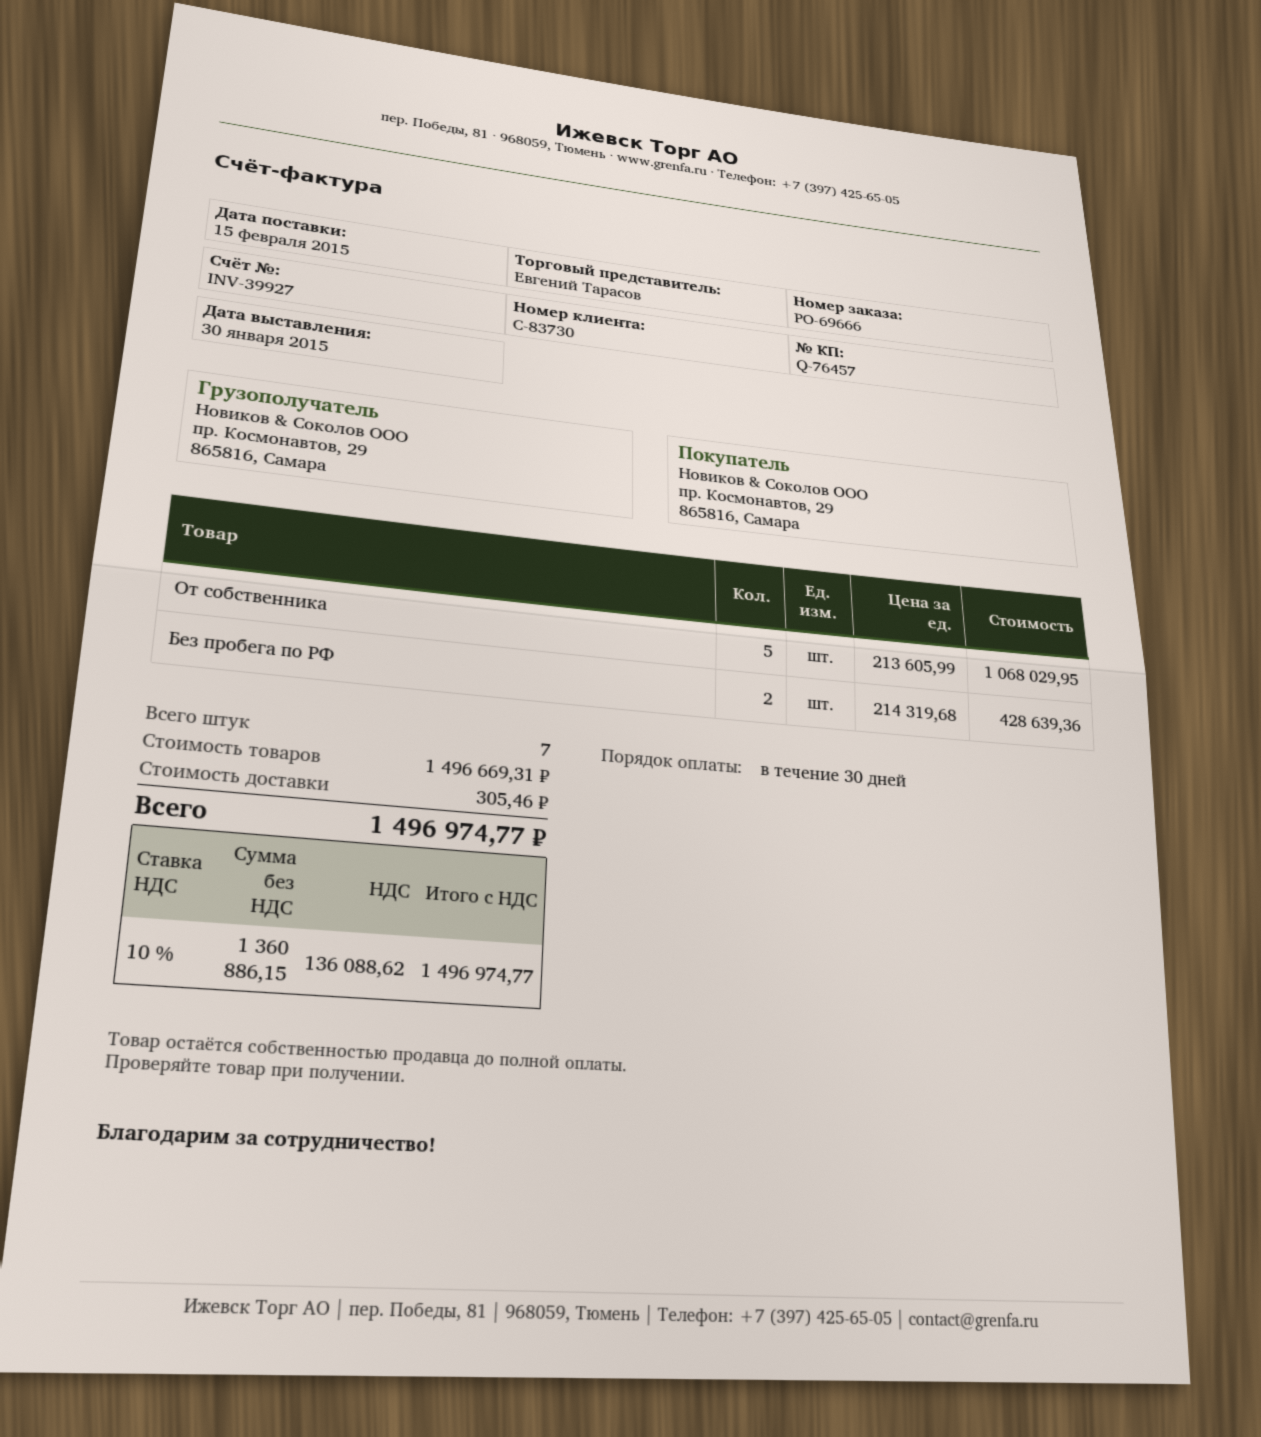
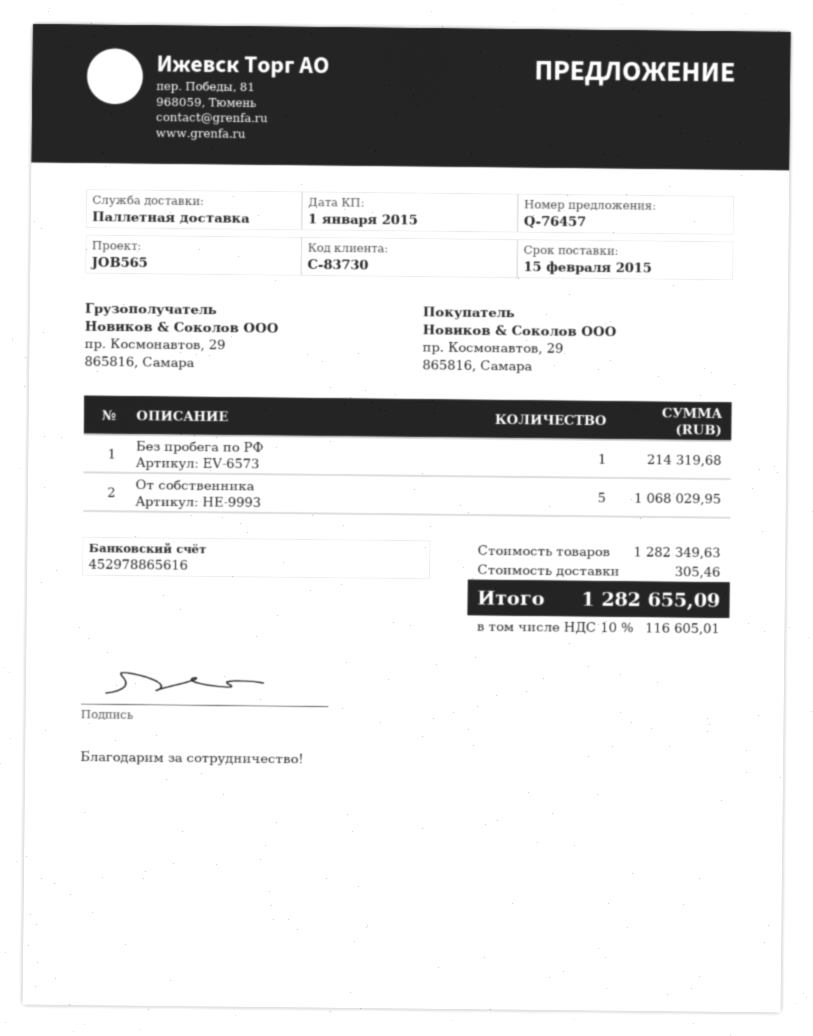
Без пробега по РФ: 2 for 428639.36 -> 1 for 214319.68
subtotal: 1496669.31 -> 1282349.63
tax: 10% = 136088.62 -> 10% = 116605.01
total: 1496974.77 -> 1282655.09

